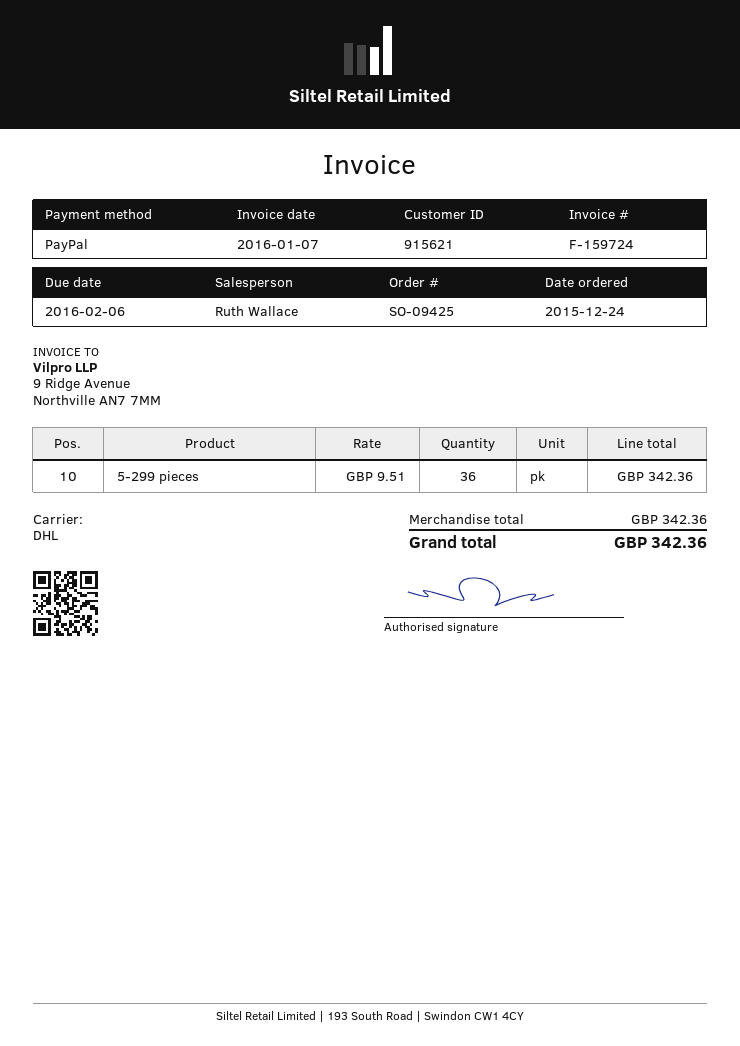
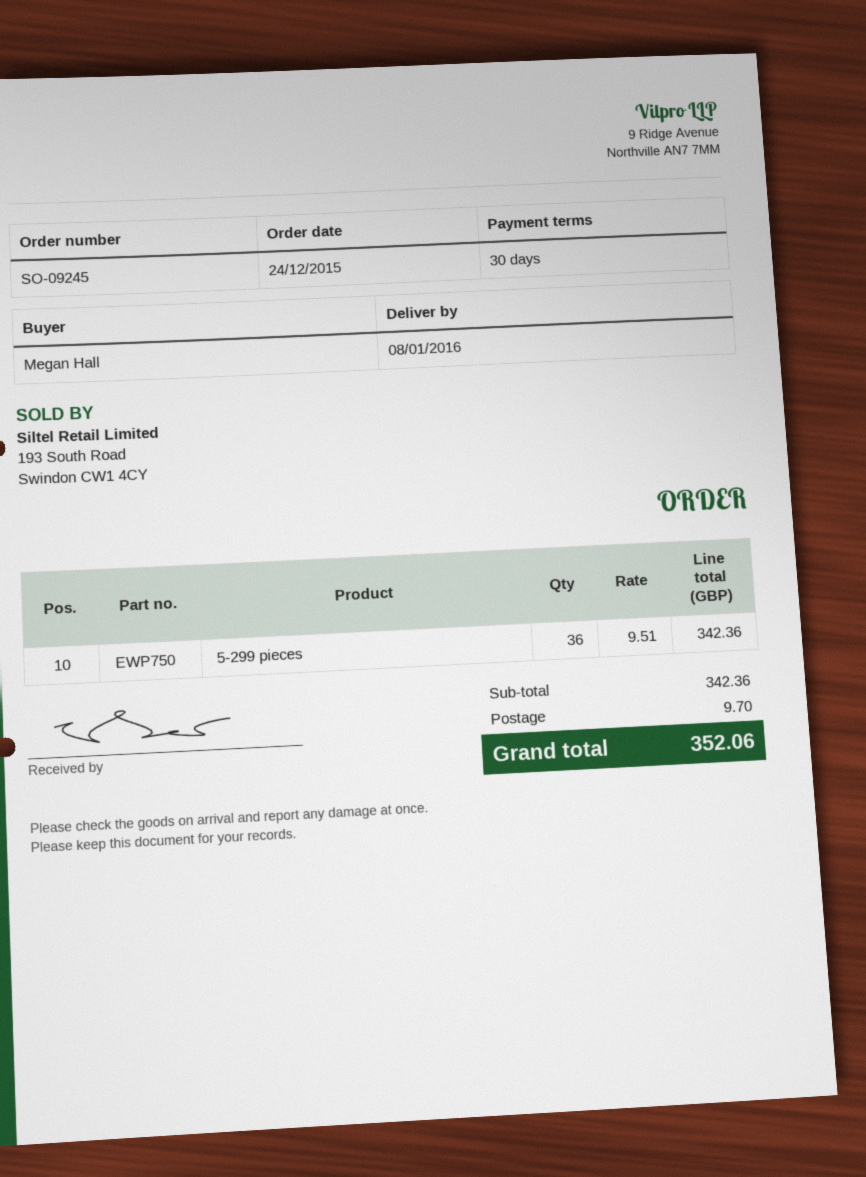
order number: SO-09425 -> SO-09245
shipping: none -> 9.70
total: 342.36 -> 352.06

